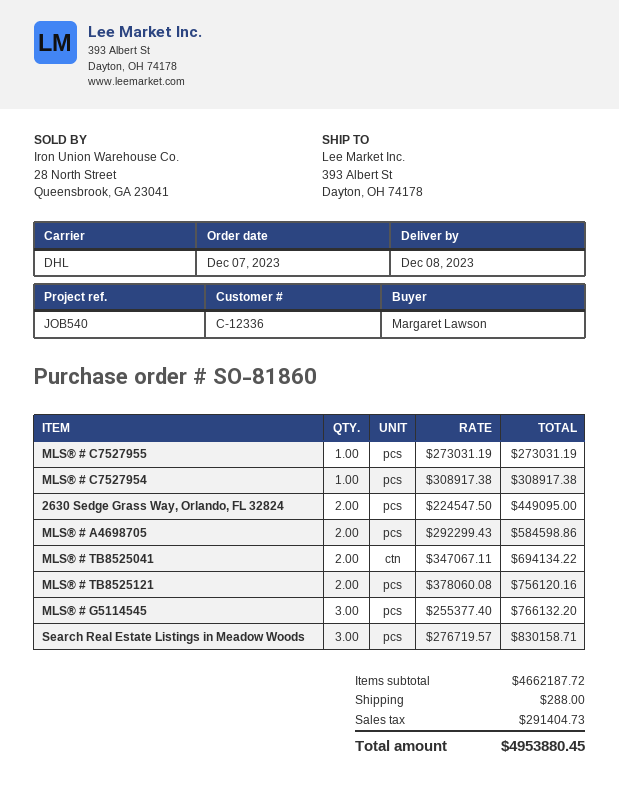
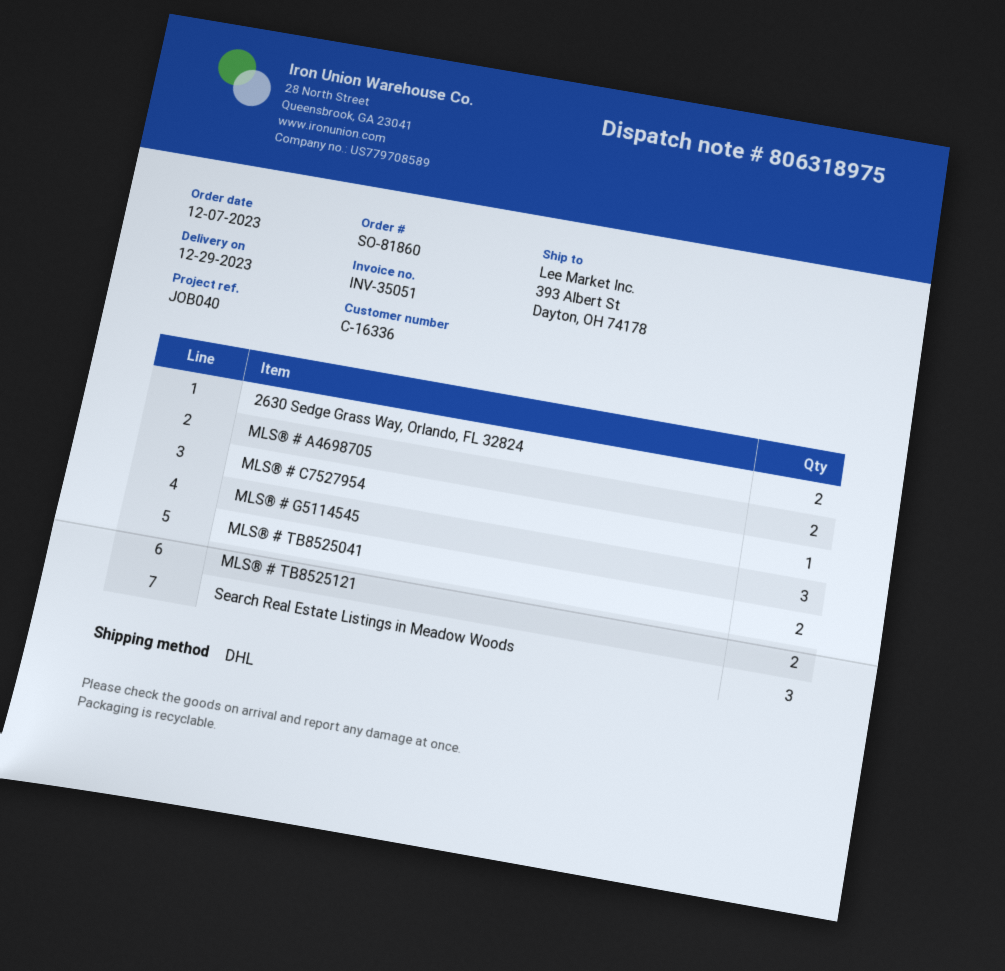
delivery date: 2023-12-08 -> 2023-12-29
customer number: C-12336 -> C-16336
reference: JOB540 -> JOB040
MLS® # C7527955: 1 -> none

